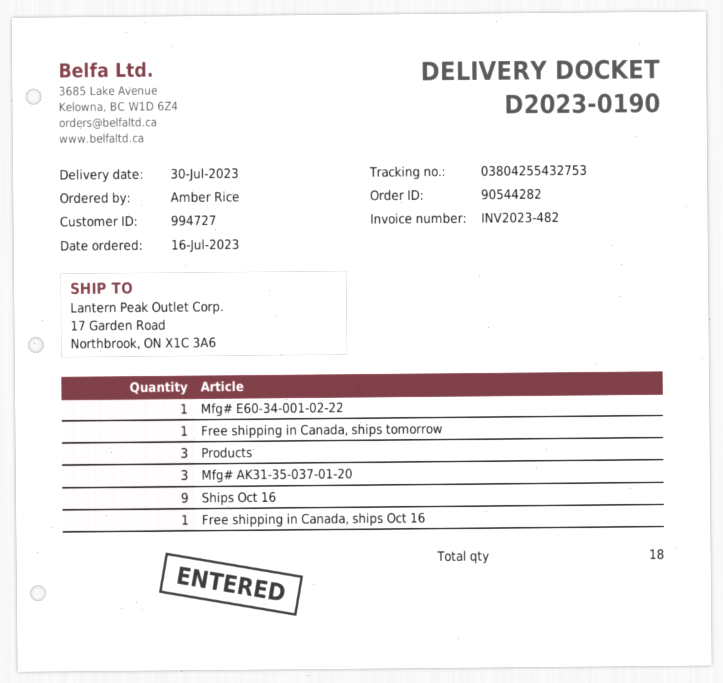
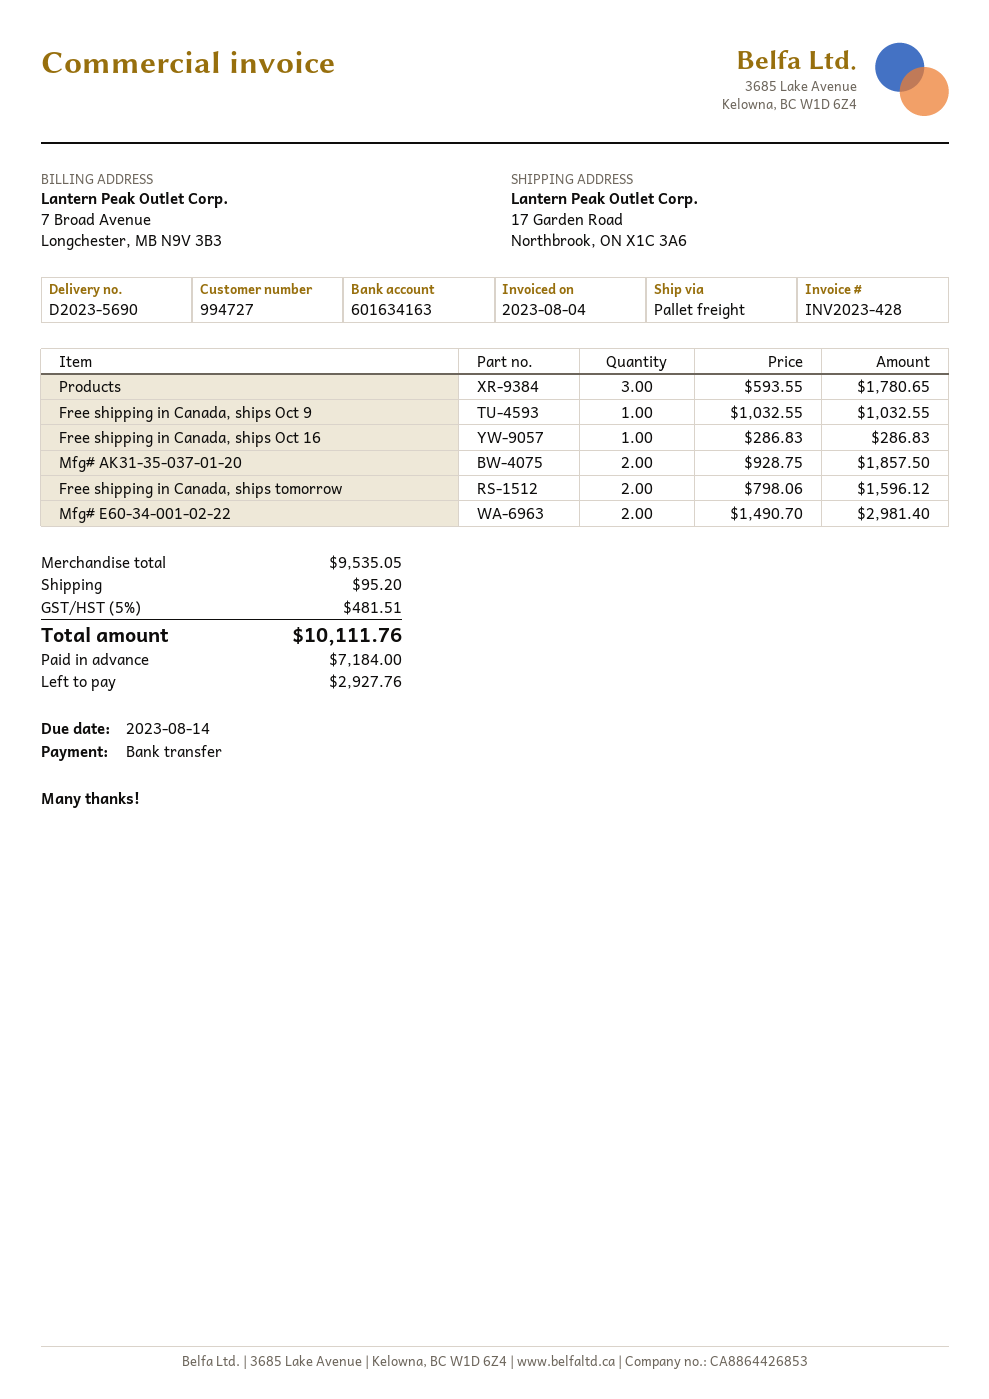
delivery note number: D2023-0190 -> D2023-5690
invoice number: INV2023-482 -> INV2023-428
Mfg# E60-34-001-02-22: 1 -> 2
Free shipping in Canada, ships tomorrow: 1 -> 2
Mfg# AK31-35-037-01-20: 3 -> 2
Ships Oct 16: 9 -> none
Free shipping in Canada, ships Oct 9: none -> 1

